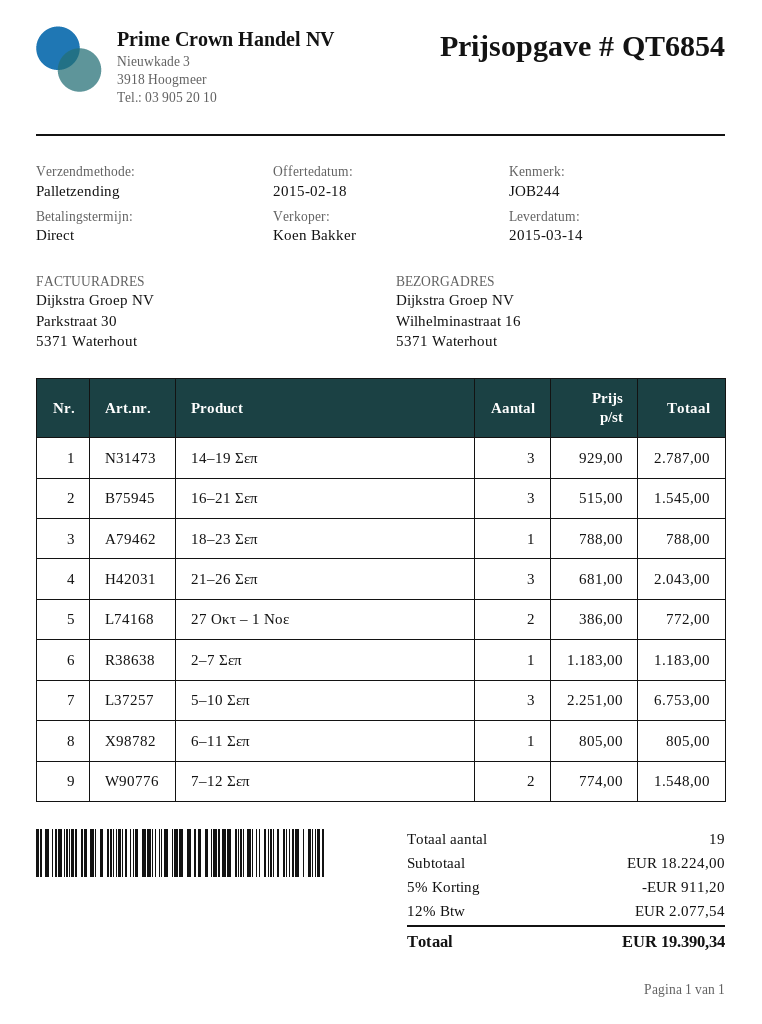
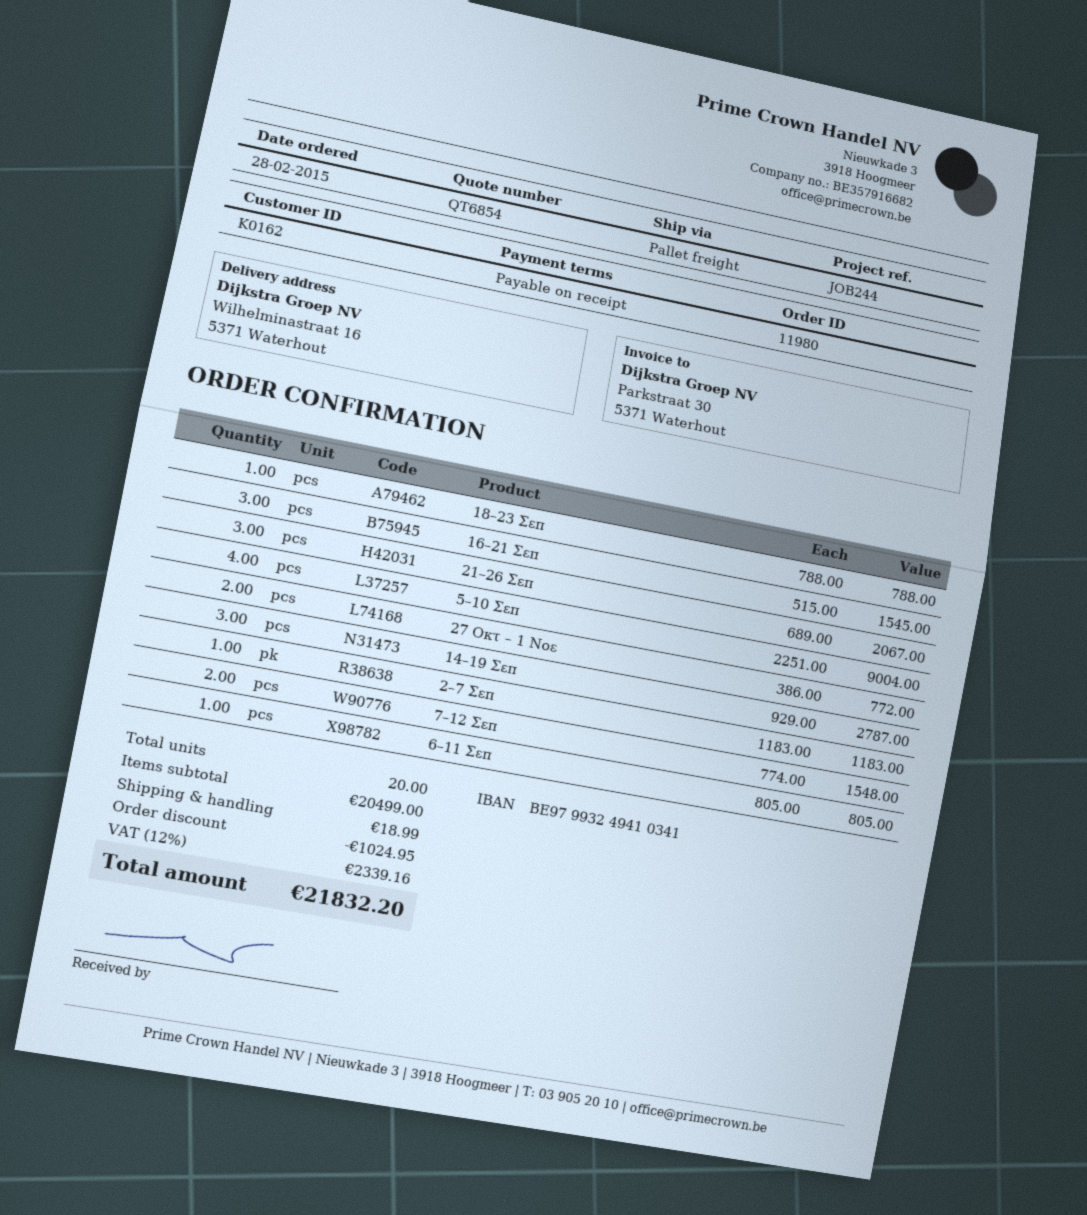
21–26 Σεπ: 3 x 681.00 = 2043.00 -> 3 x 689.00 = 2067.00
5–10 Σεπ: 3 x 2251.00 = 6753.00 -> 4 x 2251.00 = 9004.00
total quantity: 19 -> 20
subtotal: 18224.00 -> 20499.00
discount: 911.20 -> 1024.95
shipping: none -> 18.99
tax: 12% = 2077.54 -> 12% = 2339.16
total: 19390.34 -> 21832.20

